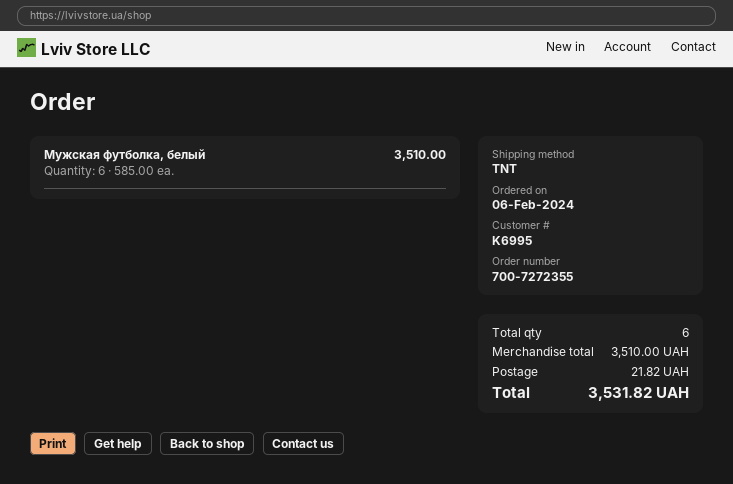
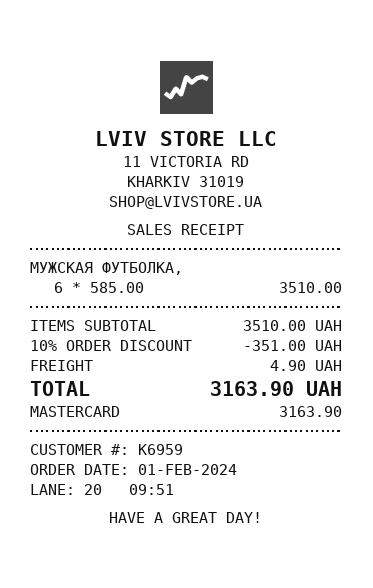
order date: 2024-02-06 -> 2024-02-01
customer number: K6995 -> K6959
discount: none -> 10% = 351.00
shipping: 21.82 -> 4.90
total: 3531.82 -> 3163.90

